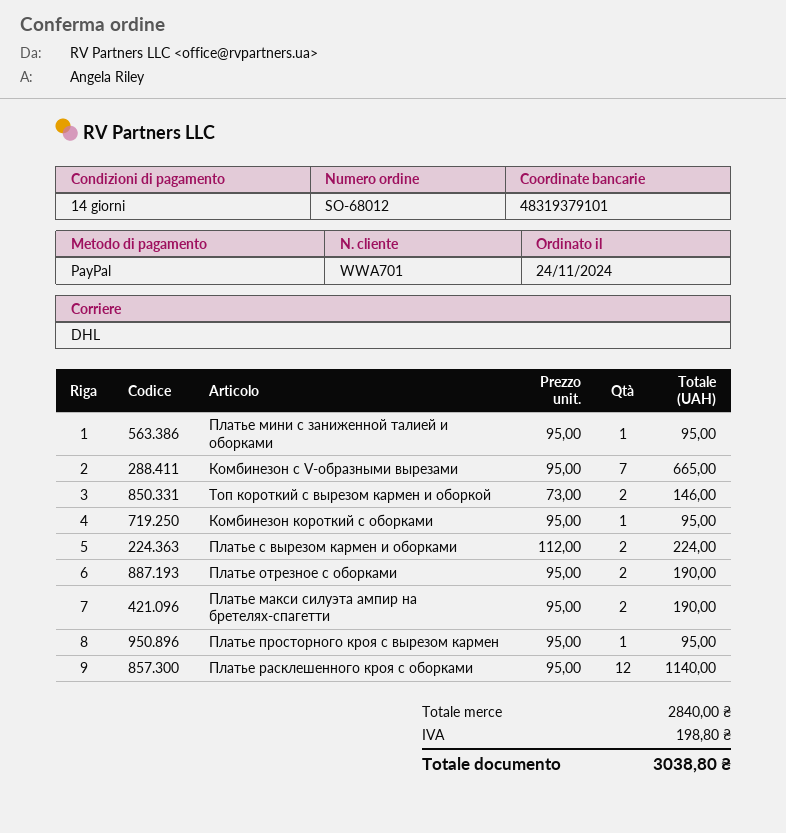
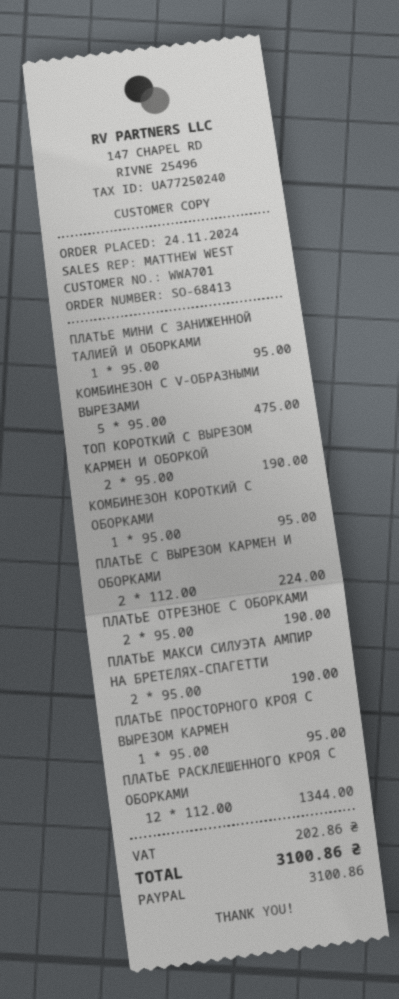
order number: SO-68012 -> SO-68413
Комбинезон с V-образными вырезами: 7 x 95.00 = 665.00 -> 5 x 95.00 = 475.00
Топ короткий с вырезом кармен и оборкой: 2 x 73.00 = 146.00 -> 2 x 95.00 = 190.00
Платье расклешенного кроя с оборками: 12 x 95.00 = 1140.00 -> 12 x 112.00 = 1344.00
tax: 198.80 -> 202.86
total: 3038.80 -> 3100.86

